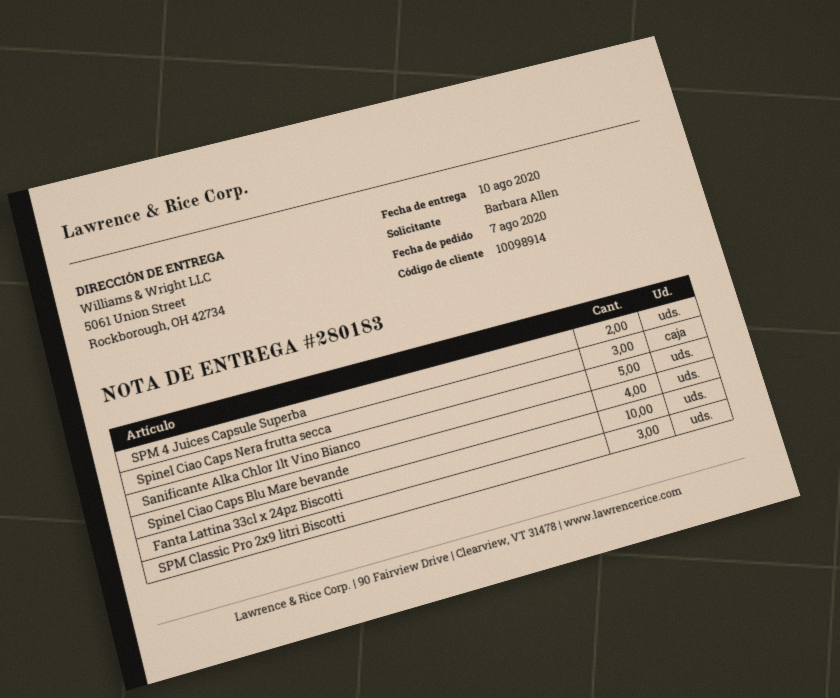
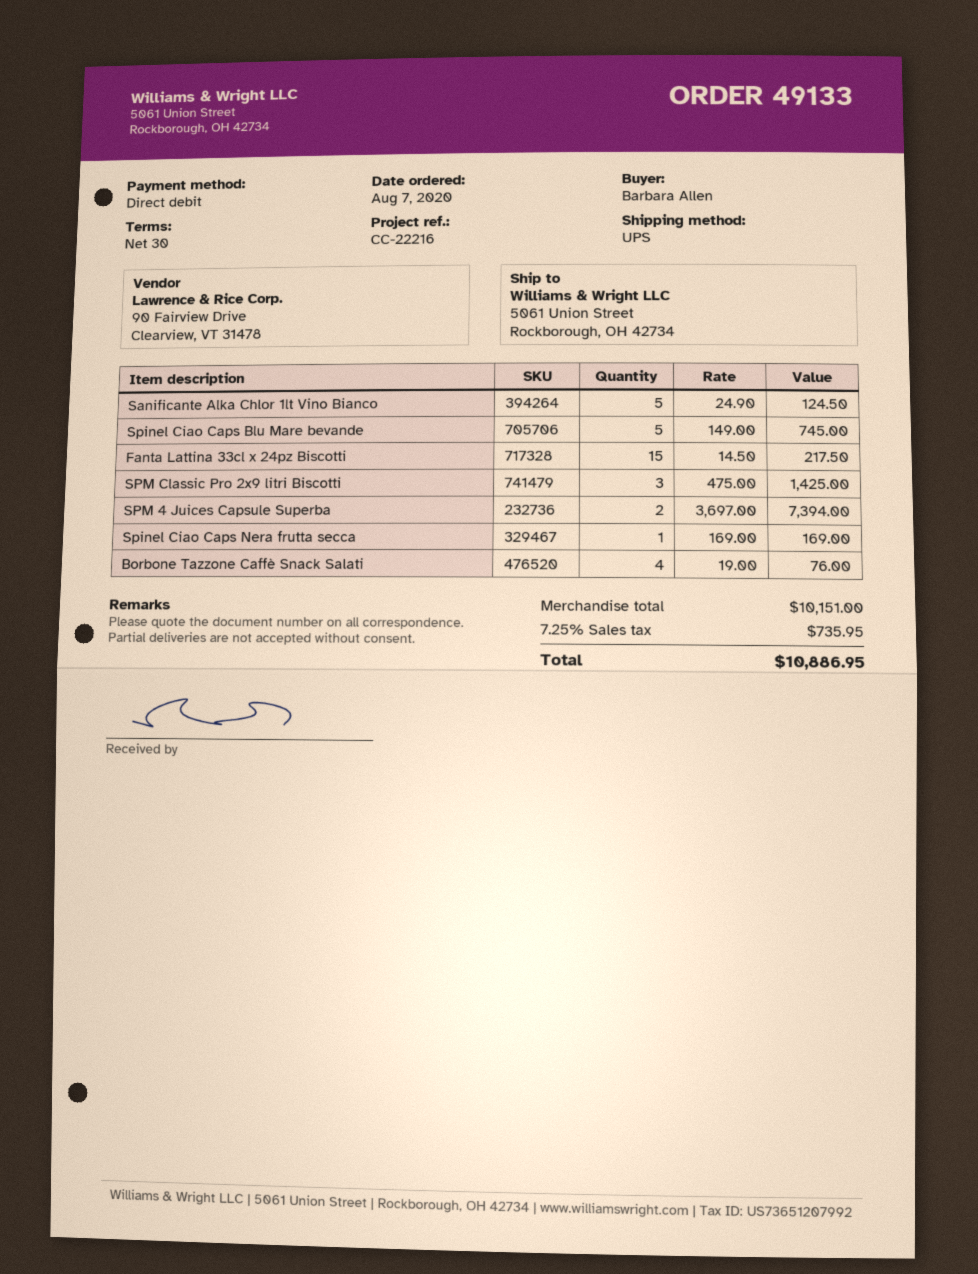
Spinel Ciao Caps Nera frutta secca: 3 -> 1
Spinel Ciao Caps Blu Mare bevande: 4 -> 5
Fanta Lattina 33cl x 24pz Biscotti: 10 -> 15
Borbone Tazzone Caffè Snack Salati: none -> 4

